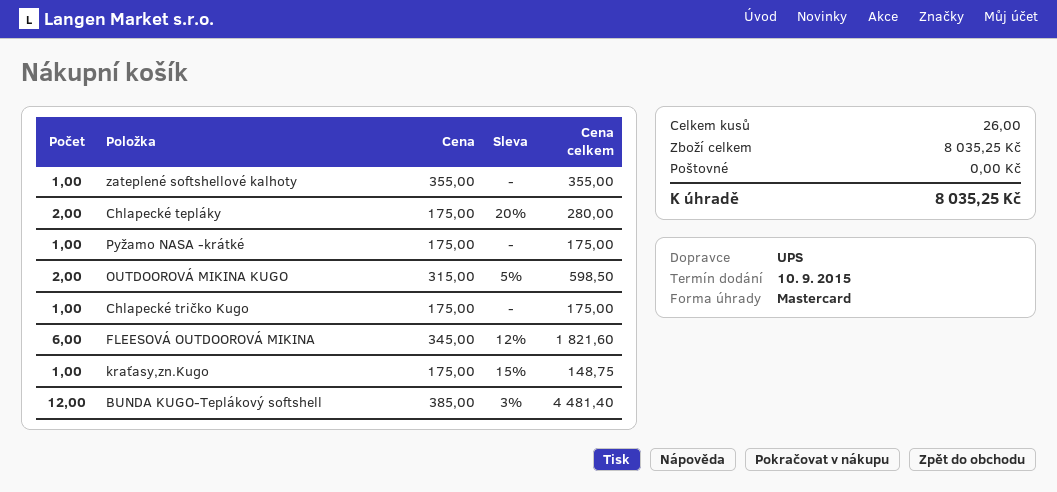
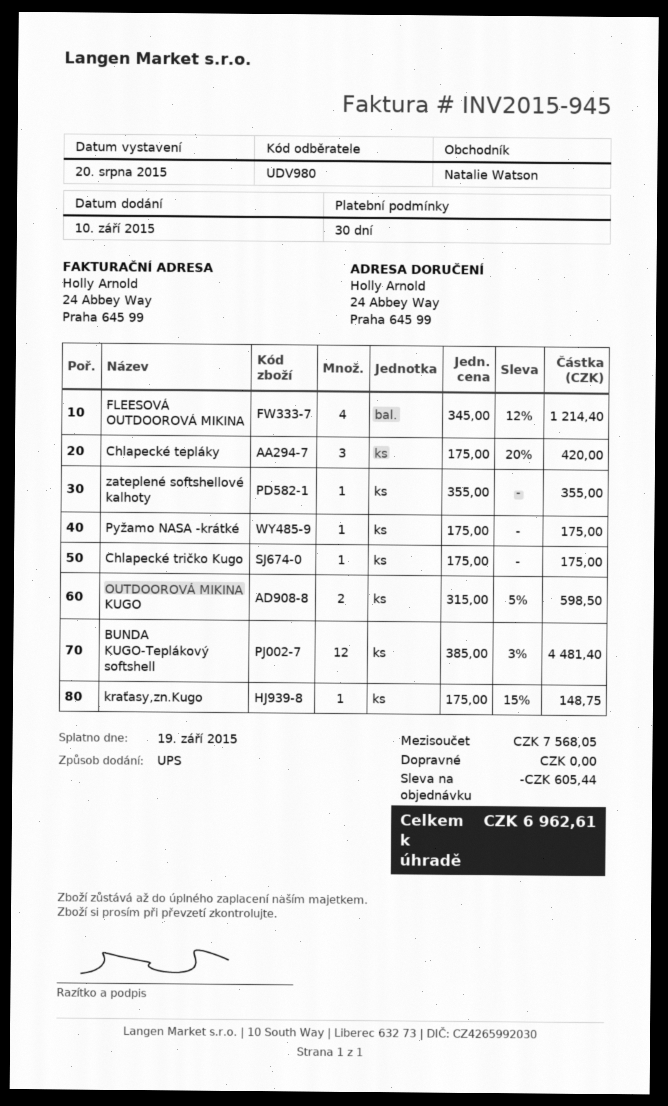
Chlapecké tepláky: 2 x 175.00 - 20% = 280.00 -> 3 x 175.00 - 20% = 420.00
FLEESOVÁ OUTDOOROVÁ MIKINA: 6 x 345.00 - 12% = 1821.60 -> 4 x 345.00 - 12% = 1214.40
subtotal: 8035.25 -> 7568.05
discount: none -> 605.44
total: 8035.25 -> 6962.61

